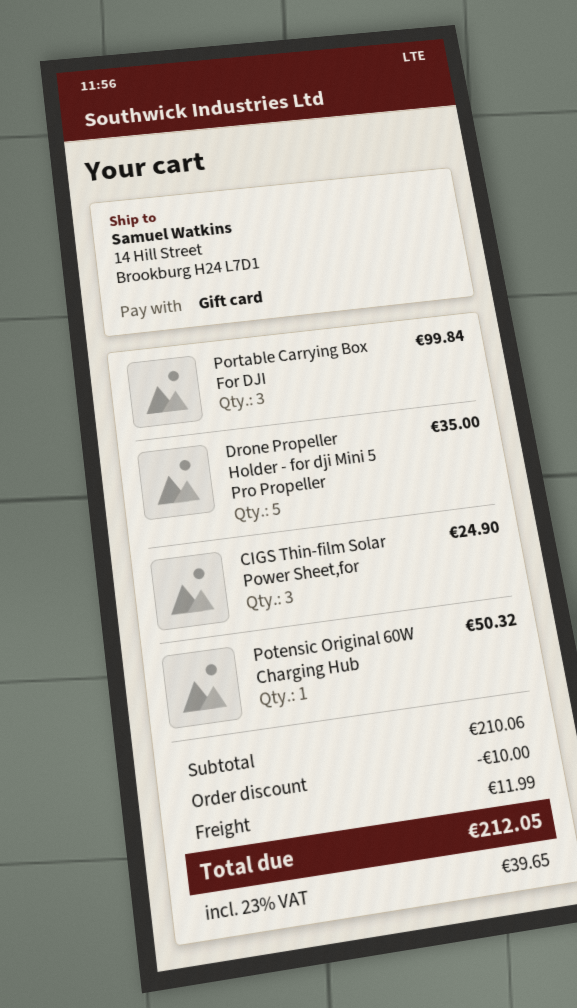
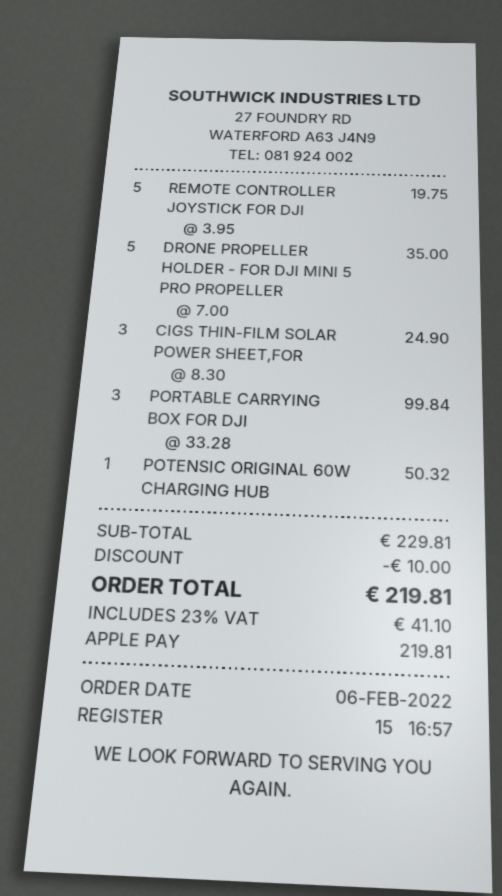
payment method: gift card -> Apple Pay
REMOTE CONTROLLER JOYSTICK FOR DJI: none -> 5 for 19.75
subtotal: 210.06 -> 229.81
shipping: 11.99 -> none
tax: 23% = 39.65 -> 23% = 41.10
total: 212.05 -> 219.81

